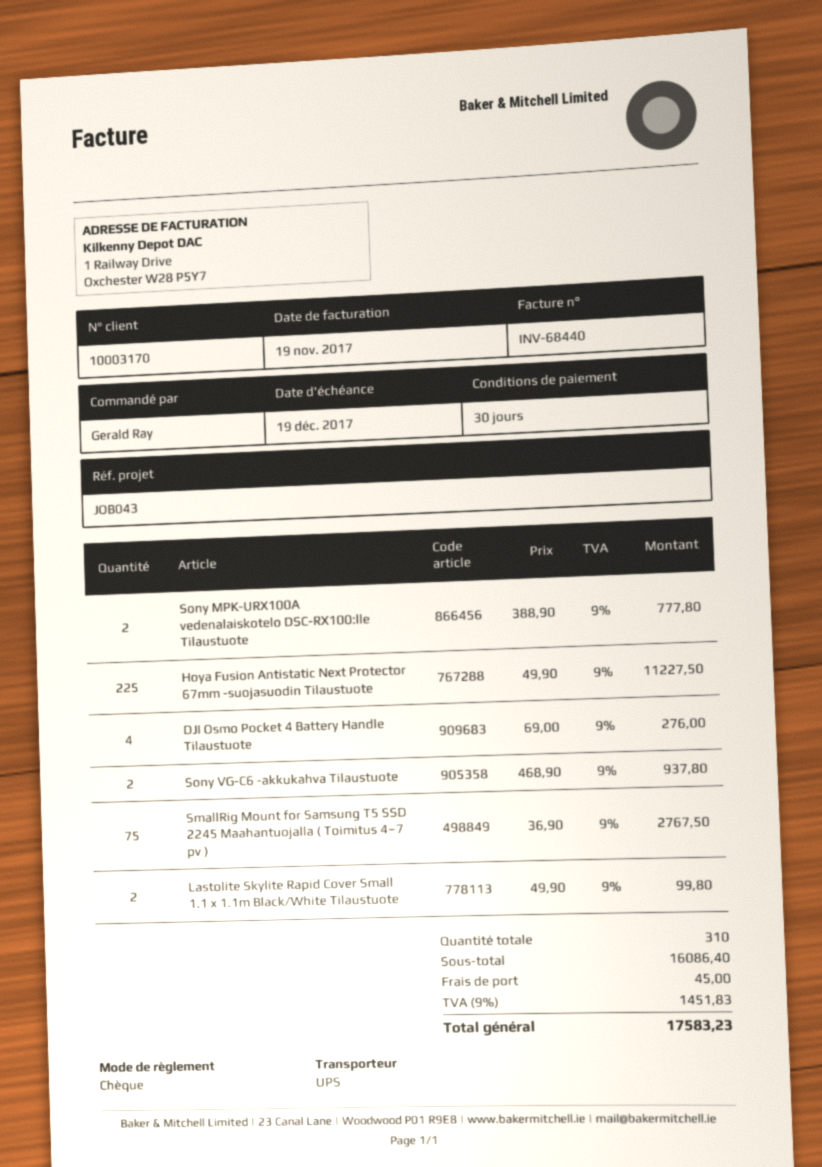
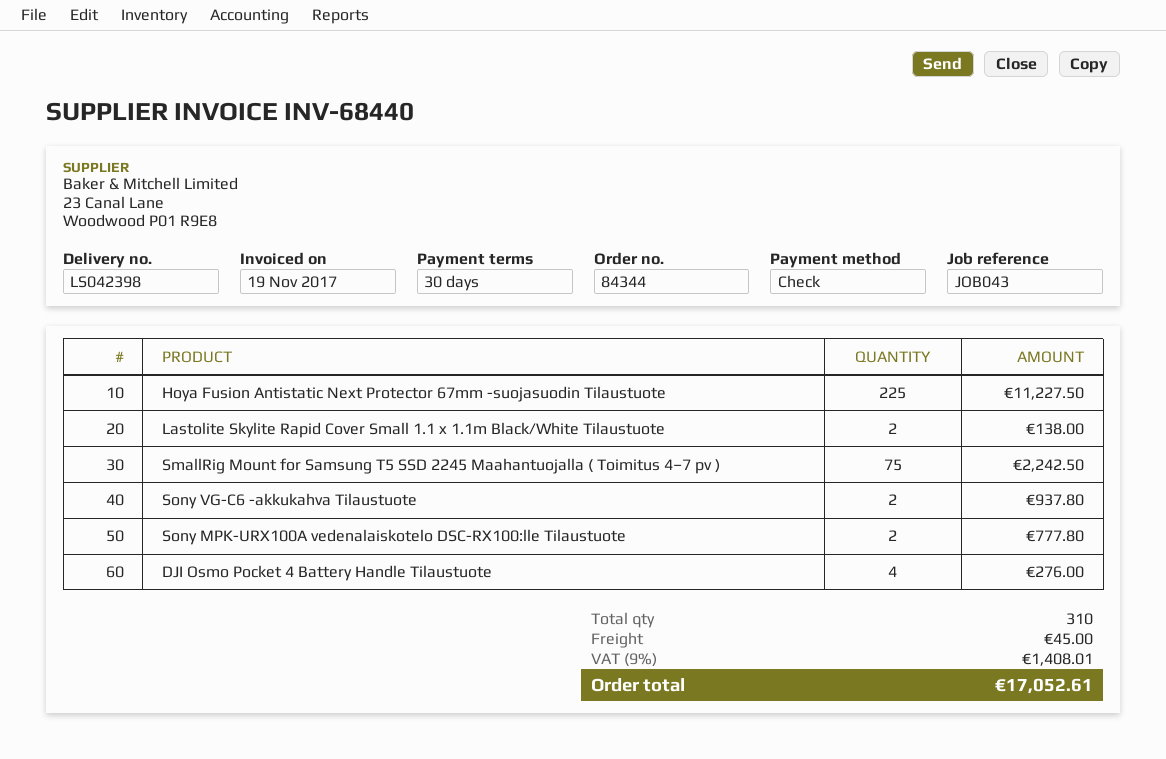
SmallRig Mount for Samsung T5 SSD 2245 Maahantuojalla ( Toimitus 4–7 pv ): 75 for 2767.50 -> 75 for 2242.50
Lastolite Skylite Rapid Cover Small 1.1 x 1.1m Black/White Tilaustuote: 2 for 99.80 -> 2 for 138.00
tax: 9% = 1451.83 -> 9% = 1408.01
total: 17583.23 -> 17052.61

